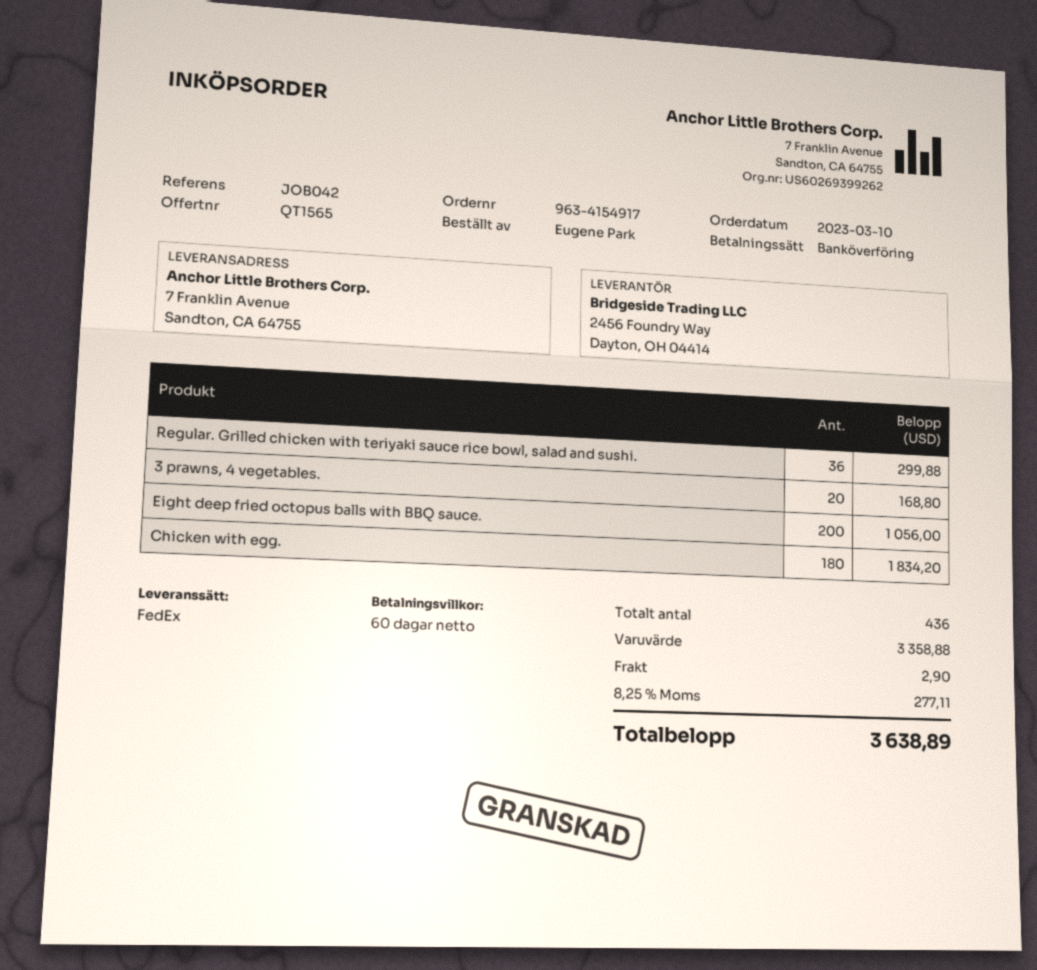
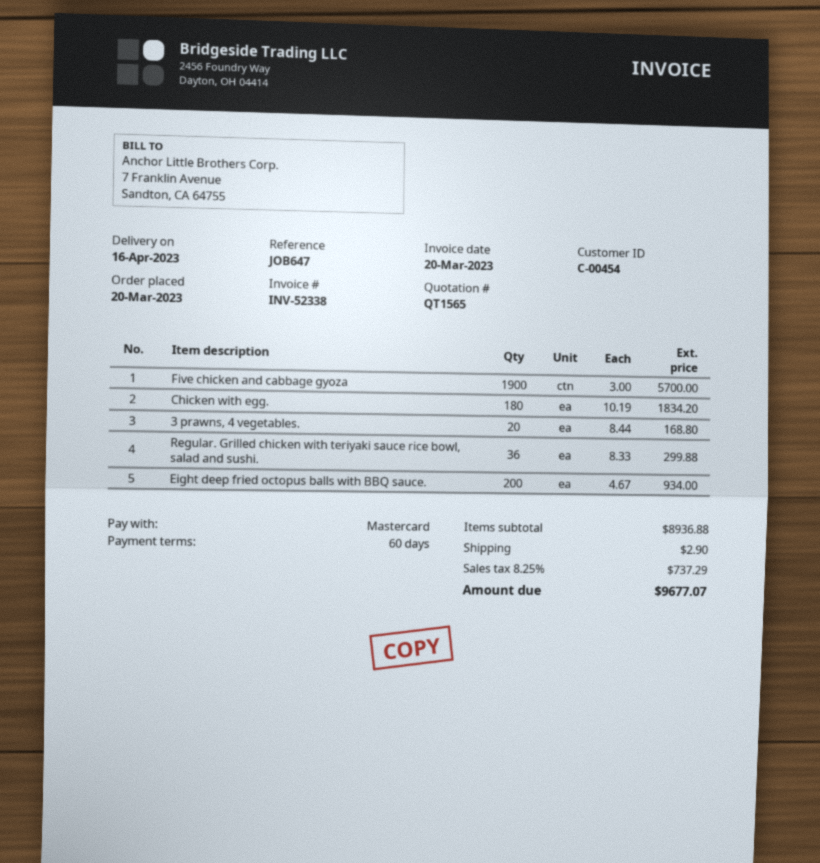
order date: 2023-03-10 -> 2023-03-20
reference: JOB042 -> JOB647
payment method: bank transfer -> Mastercard
Eight deep fried octopus balls with BBQ sauce.: 200 for 1056.00 -> 200 for 934.00
Five chicken and cabbage gyoza: none -> 1900 for 5700.00
subtotal: 3358.88 -> 8936.88
tax: 8.25% = 277.11 -> 8.25% = 737.29
total: 3638.89 -> 9677.07

